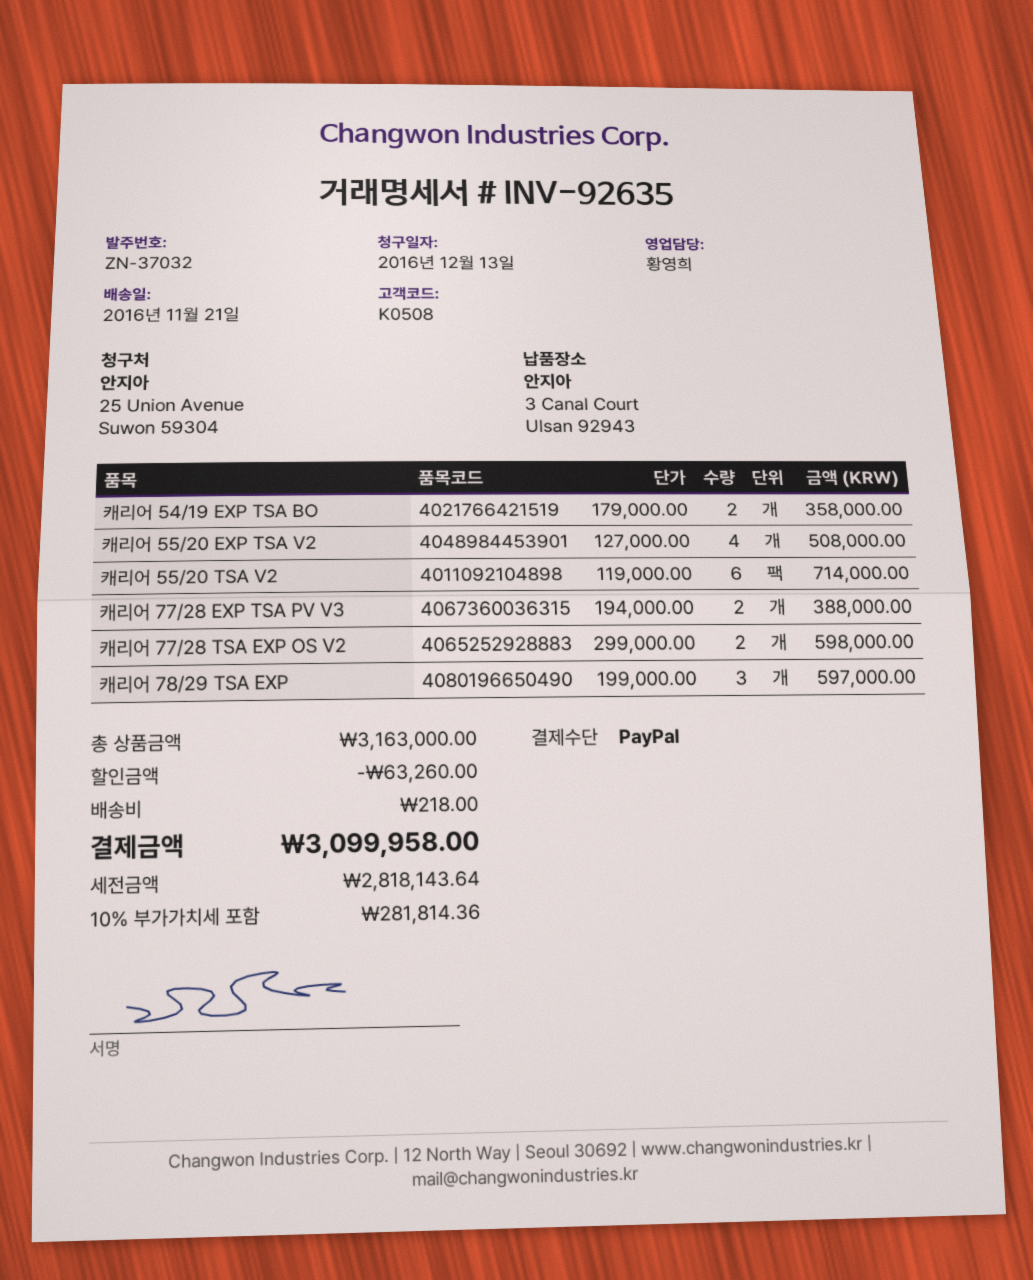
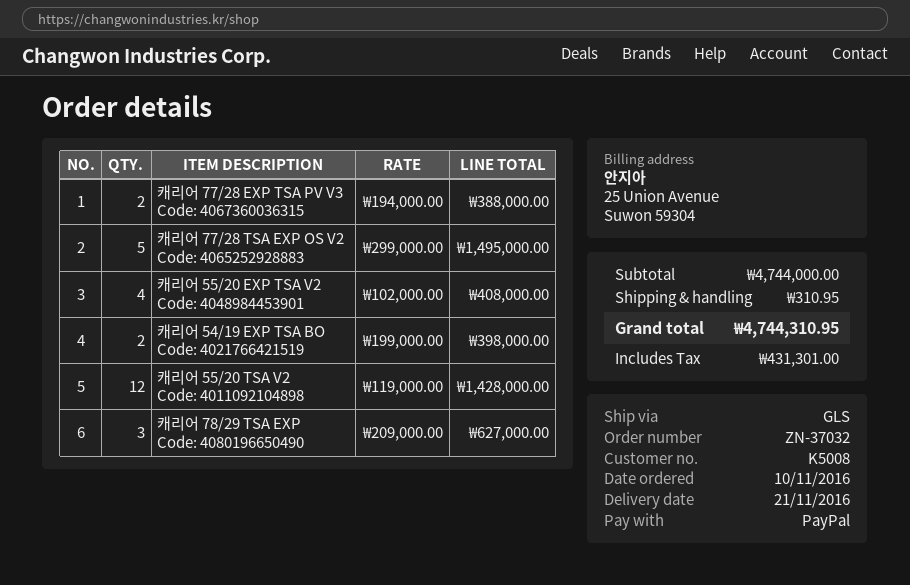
customer number: K0508 -> K5008
캐리어 54/19 EXP TSA BO: 2 x 179000.00 = 358000.00 -> 2 x 199000.00 = 398000.00
캐리어 55/20 EXP TSA V2: 4 x 127000.00 = 508000.00 -> 4 x 102000.00 = 408000.00
캐리어 55/20 TSA V2: 6 x 119000.00 = 714000.00 -> 12 x 119000.00 = 1428000.00
캐리어 77/28 TSA EXP OS V2: 2 x 299000.00 = 598000.00 -> 5 x 299000.00 = 1495000.00
캐리어 78/29 TSA EXP: 3 x 199000.00 = 597000.00 -> 3 x 209000.00 = 627000.00
subtotal: 3163000.00 -> 4744000.00
discount: 63260.00 -> none
shipping: 218.00 -> 310.95
tax: 281814.36 -> 431301.00
total: 3099958.00 -> 4744310.95

